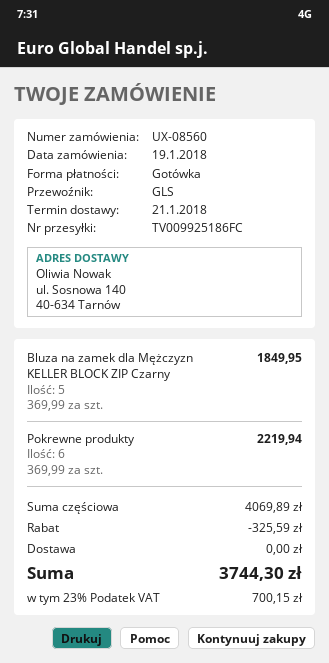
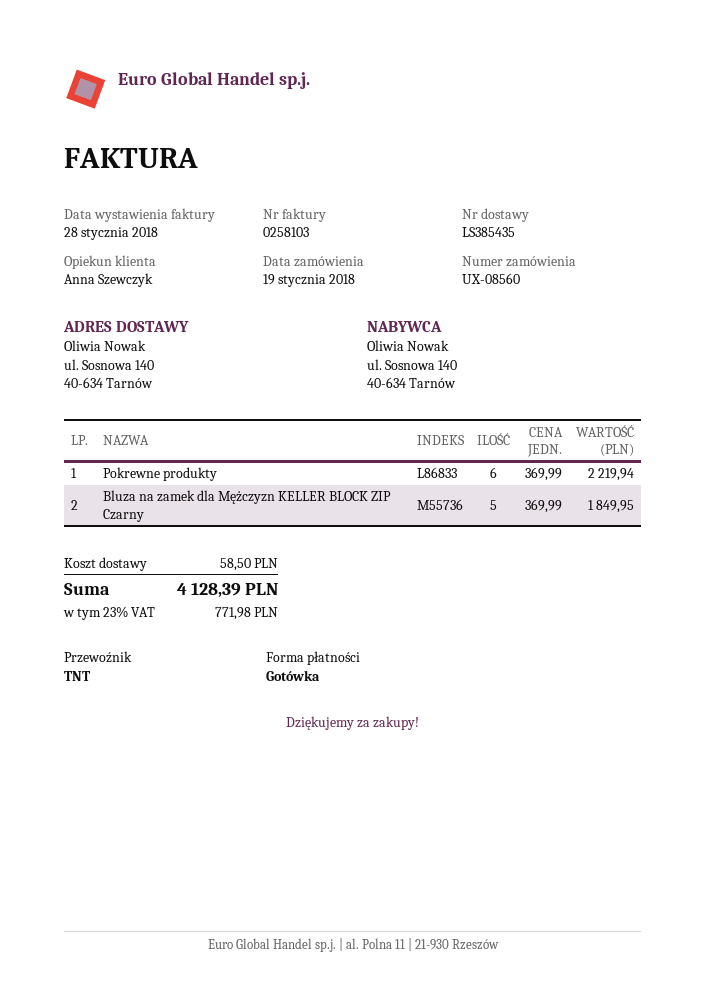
shipping method: GLS -> TNT
discount: 325.59 -> none
shipping: 0.00 -> 58.50
tax: 23% = 700.15 -> 23% = 771.98
total: 3744.30 -> 4128.39

